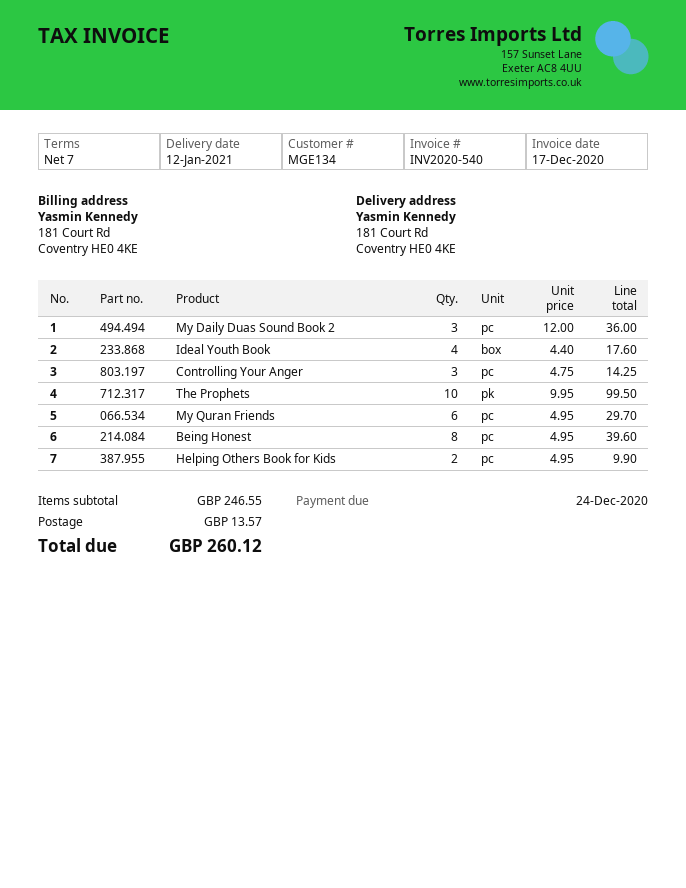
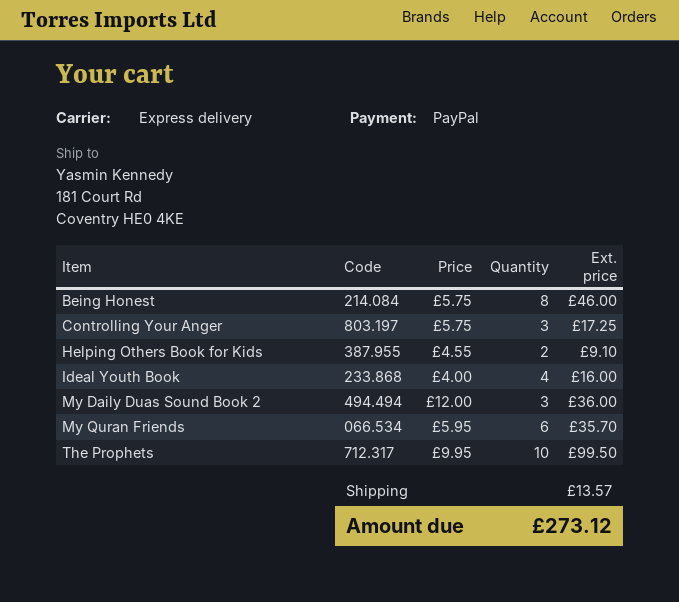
Ideal Youth Book: 4 x 4.40 = 17.60 -> 4 x 4.00 = 16.00
Controlling Your Anger: 3 x 4.75 = 14.25 -> 3 x 5.75 = 17.25
My Quran Friends: 6 x 4.95 = 29.70 -> 6 x 5.95 = 35.70
Being Honest: 8 x 4.95 = 39.60 -> 8 x 5.75 = 46.00
Helping Others Book for Kids: 2 x 4.95 = 9.90 -> 2 x 4.55 = 9.10
total: 260.12 -> 273.12

